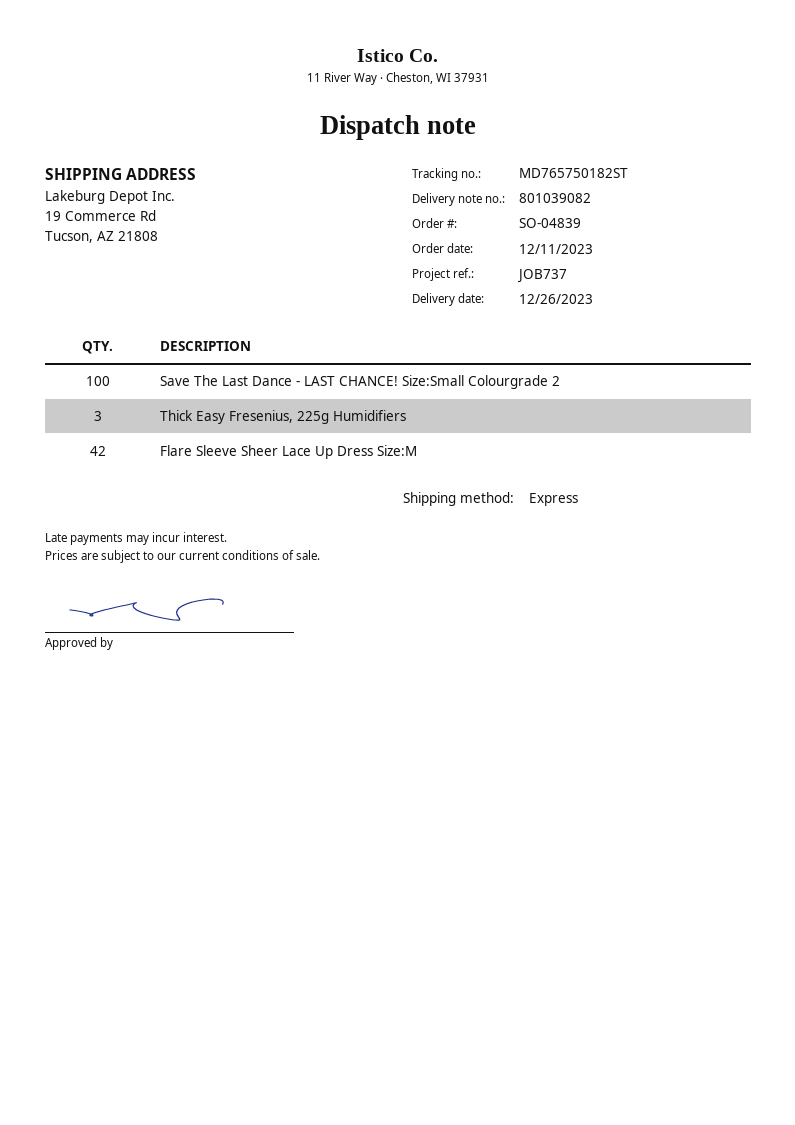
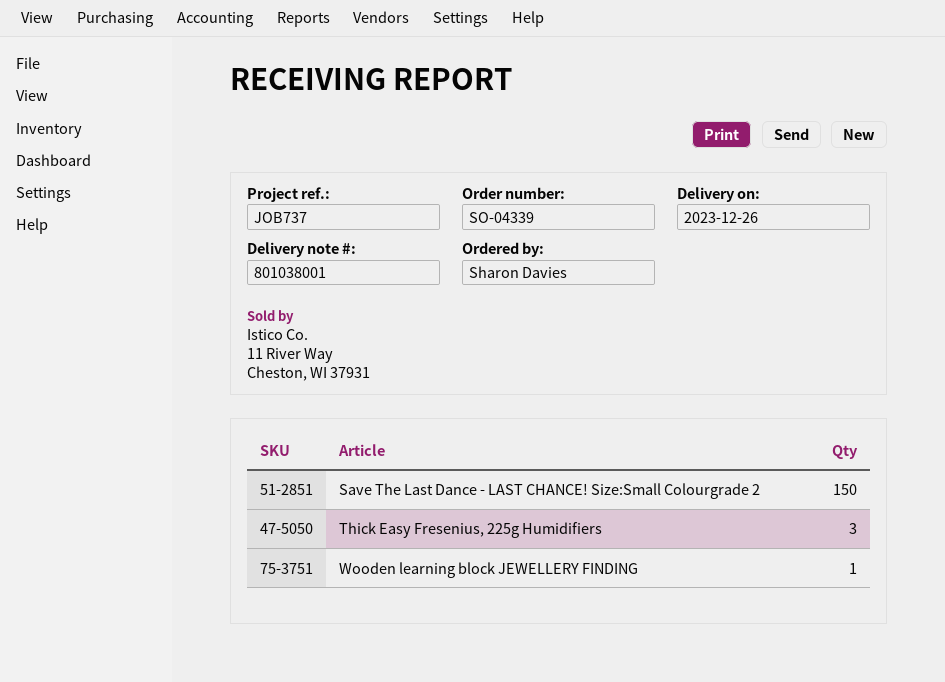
order number: SO-04839 -> SO-04339
delivery note number: 801039082 -> 801038001
Save The Last Dance - LAST CHANCE! Size:Small Colourgrade 2: 100 -> 150
Flare Sleeve Sheer Lace Up Dress Size:M: 42 -> none
Wooden learning block JEWELLERY FINDING: none -> 1

